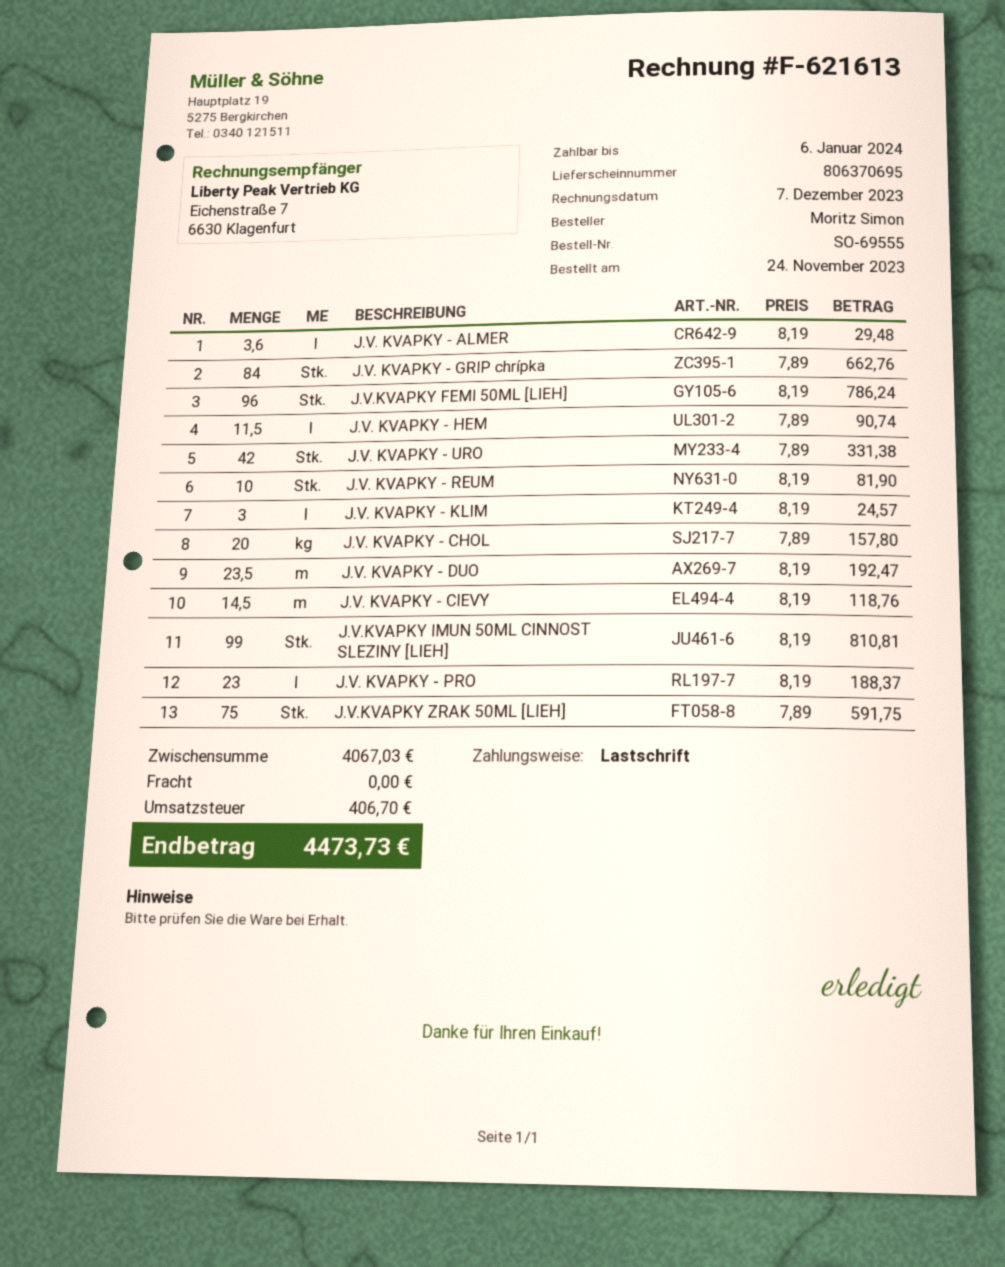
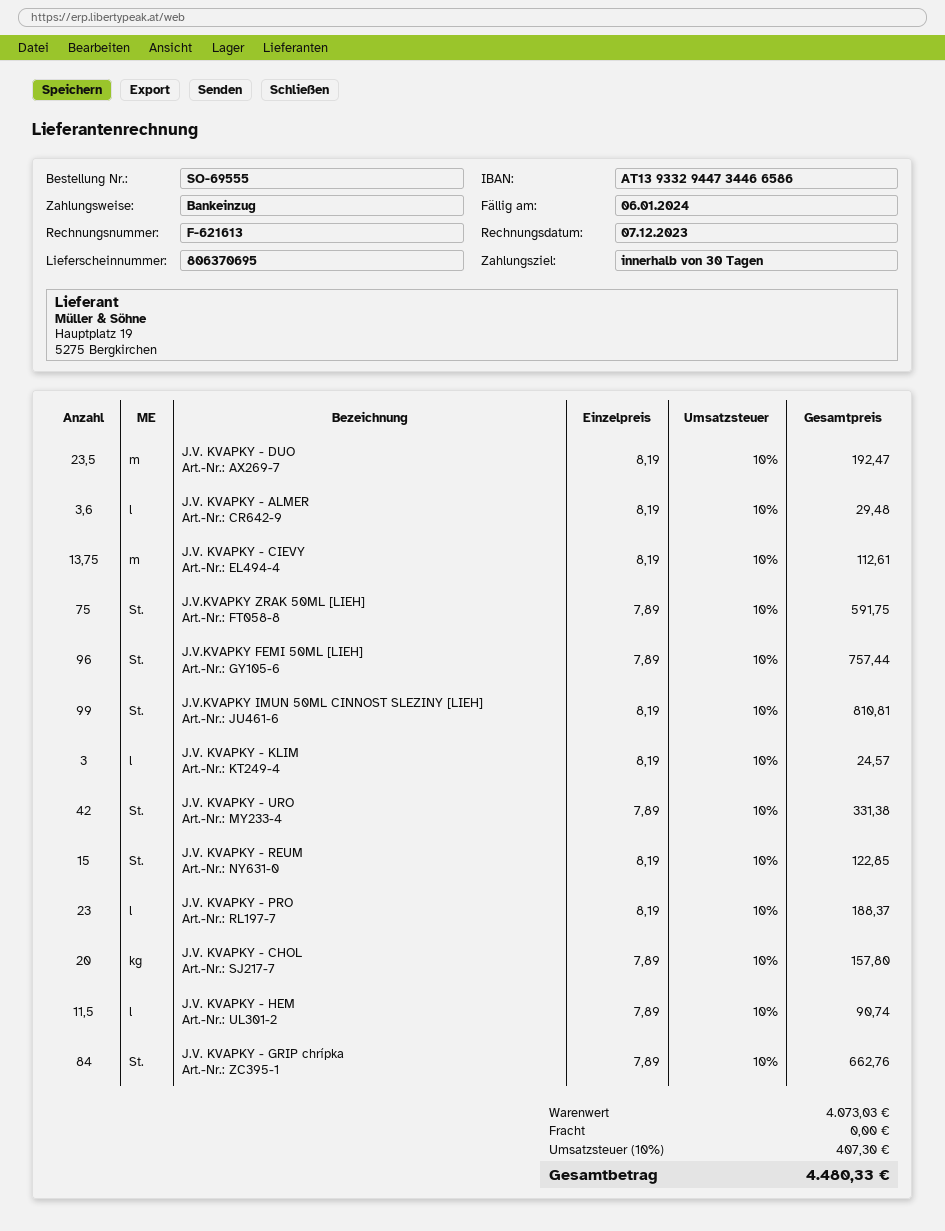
J.V.KVAPKY FEMI 50ML [LIEH]: 96 x 8.19 = 786.24 -> 96 x 7.89 = 757.44
J.V. KVAPKY - REUM: 10 x 8.19 = 81.90 -> 15 x 8.19 = 122.85
J.V. KVAPKY - CIEVY: 14.5 x 8.19 = 118.76 -> 13.75 x 8.19 = 112.61
subtotal: 4067.03 -> 4073.03
tax: 406.70 -> 407.30
total: 4473.73 -> 4480.33

